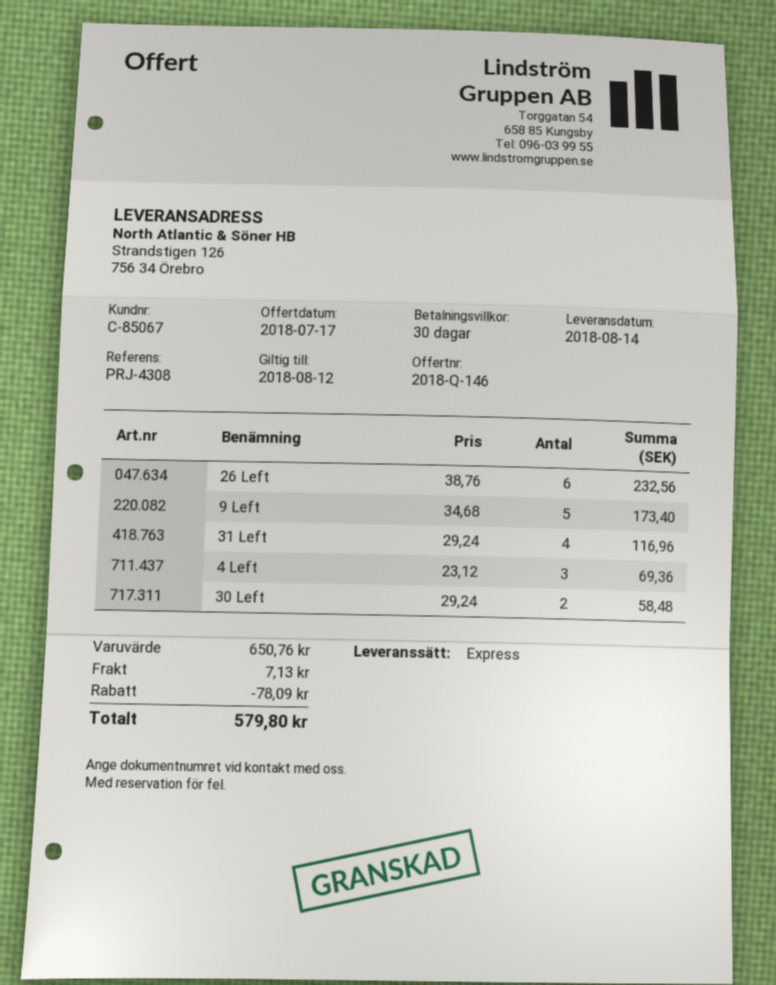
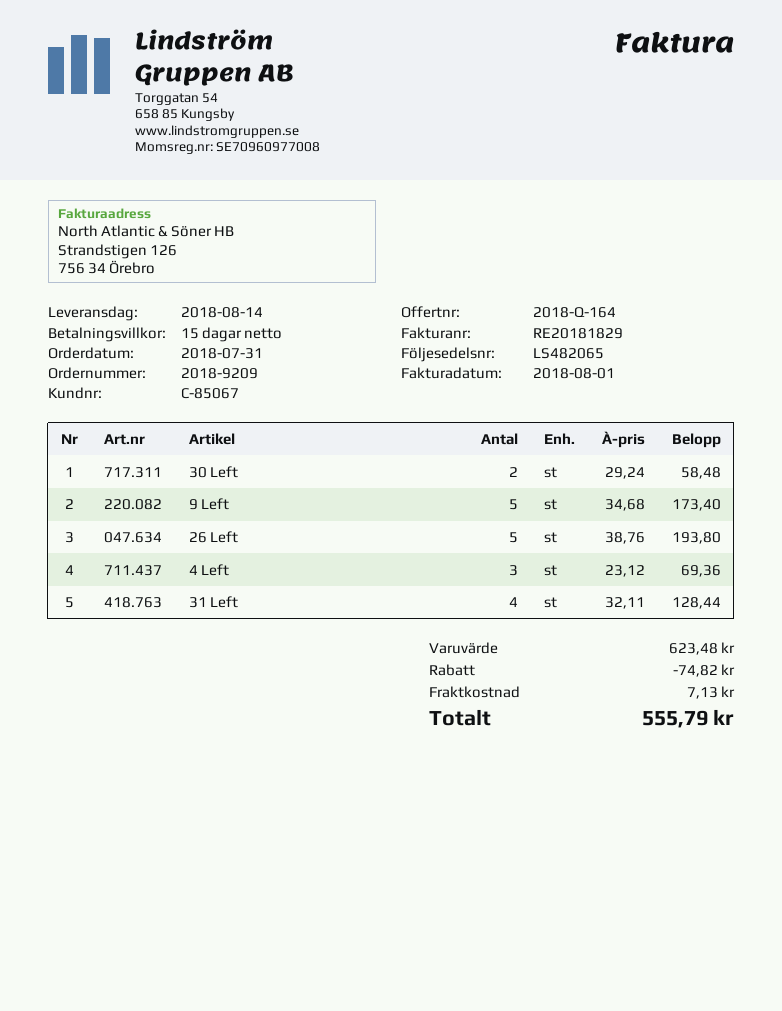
quote number: 2018-Q-146 -> 2018-Q-164
payment terms: 30 days -> 15 days
26 Left: 6 x 38.76 = 232.56 -> 5 x 38.76 = 193.80
31 Left: 4 x 29.24 = 116.96 -> 4 x 32.11 = 128.44
subtotal: 650.76 -> 623.48
discount: 78.09 -> 74.82
total: 579.80 -> 555.79

